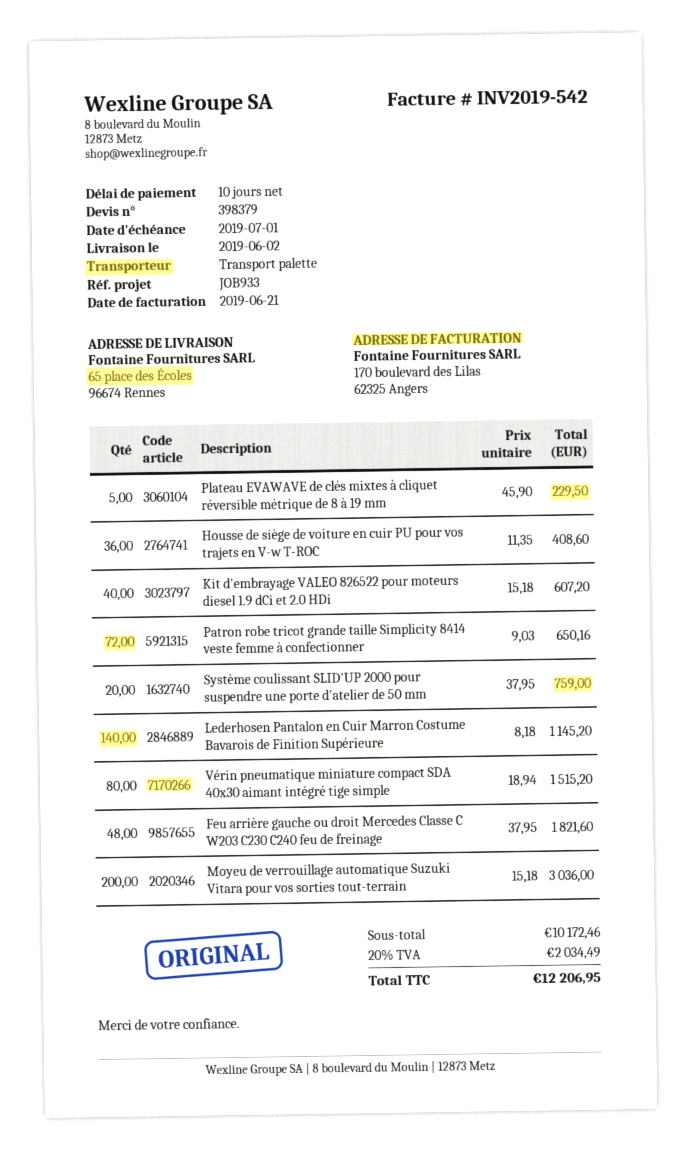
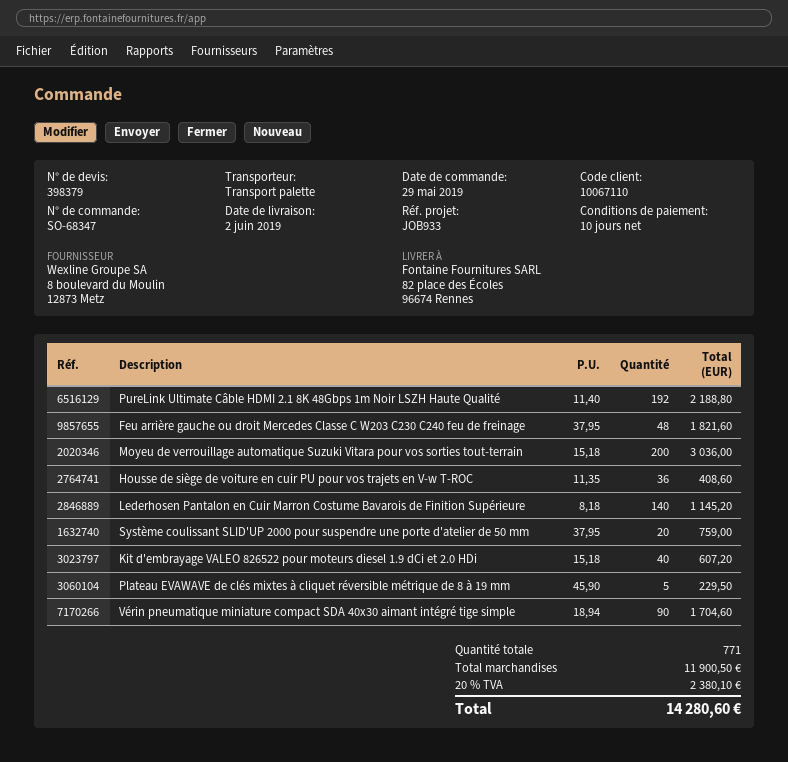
ship to: 65 place des Écoles, 96674 Rennes -> 82 place des Écoles, 96674 Rennes
Patron robe tricot grande taille Simplicity 8414 veste femme à confectionner: 72 x 9.03 = 650.16 -> none
Vérin pneumatique miniature compact SDA 40x30 aimant intégré tige simple: 80 x 18.94 = 1515.20 -> 90 x 18.94 = 1704.60
PureLink Ultimate Câble HDMI 2.1 8K 48Gbps 1m Noir LSZH Haute Qualité: none -> 192 x 11.40 = 2188.80
subtotal: 10172.46 -> 11900.50
tax: 20% = 2034.49 -> 20% = 2380.10
total: 12206.95 -> 14280.60

